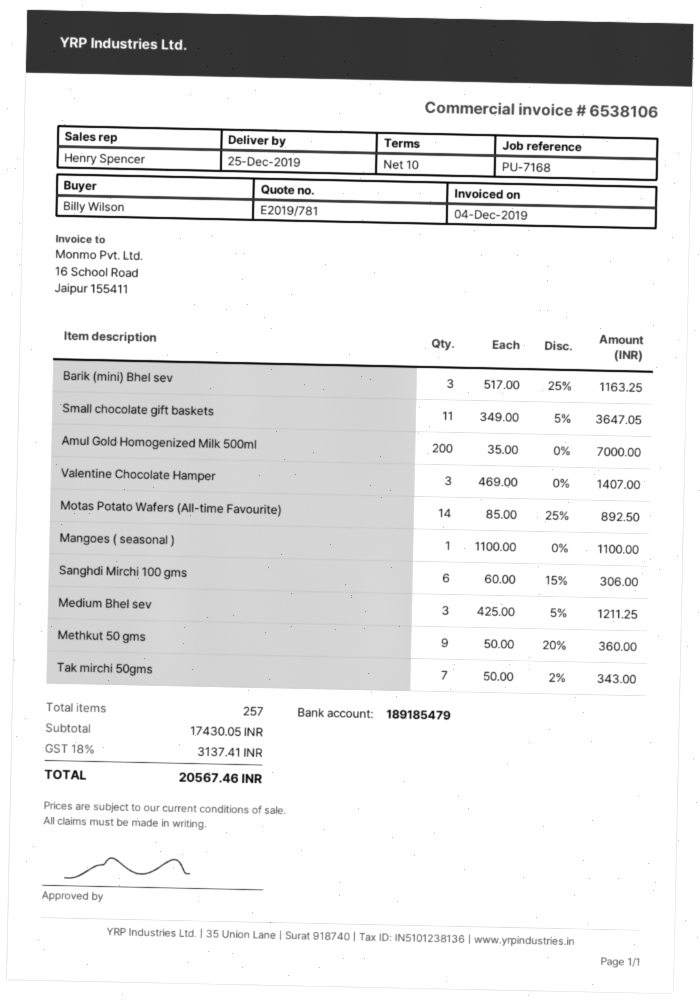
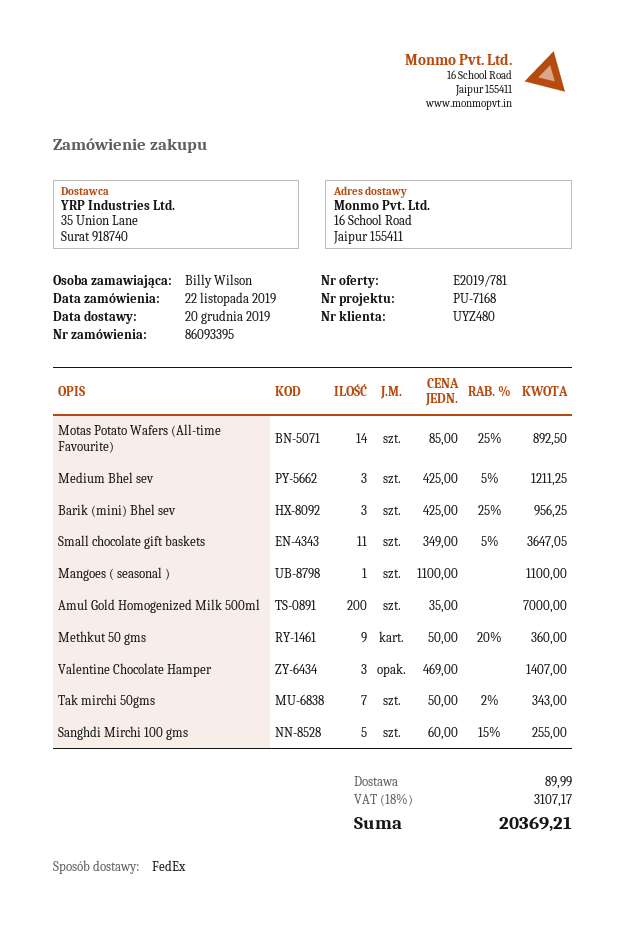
delivery date: 2019-12-25 -> 2019-12-20
Barik (mini) Bhel sev: 3 x 517.00 - 25% = 1163.25 -> 3 x 425.00 - 25% = 956.25
Sanghdi Mirchi 100 gms: 6 x 60.00 - 15% = 306.00 -> 5 x 60.00 - 15% = 255.00
shipping: none -> 89.99
tax: 18% = 3137.41 -> 18% = 3107.17
total: 20567.46 -> 20369.21

